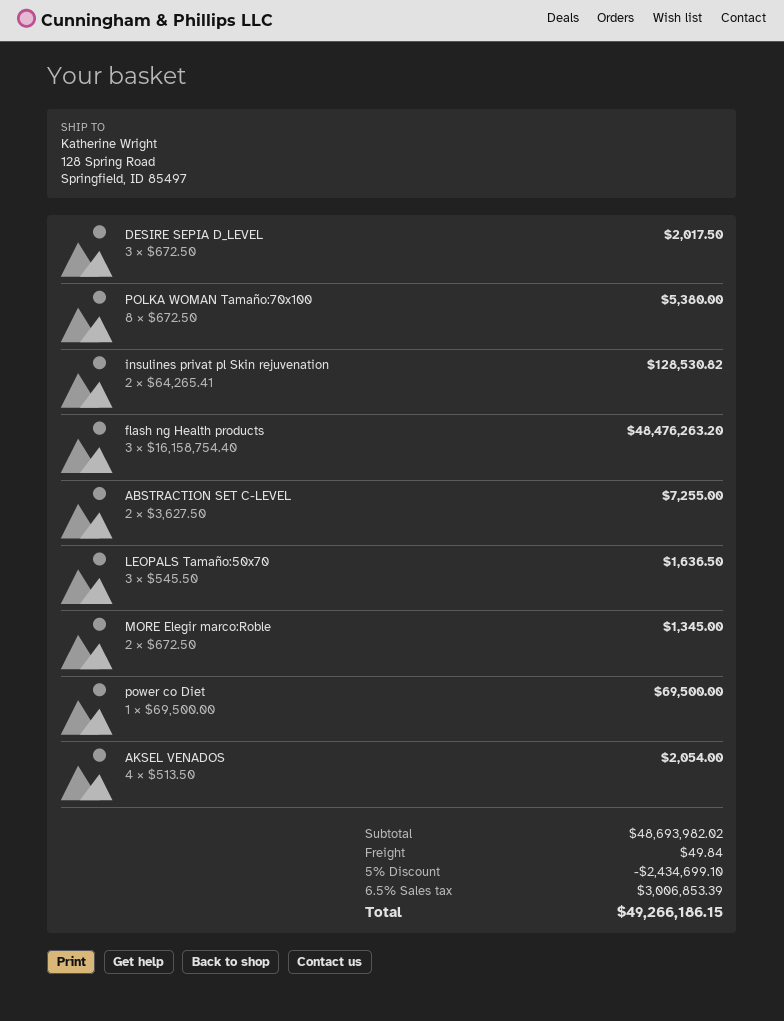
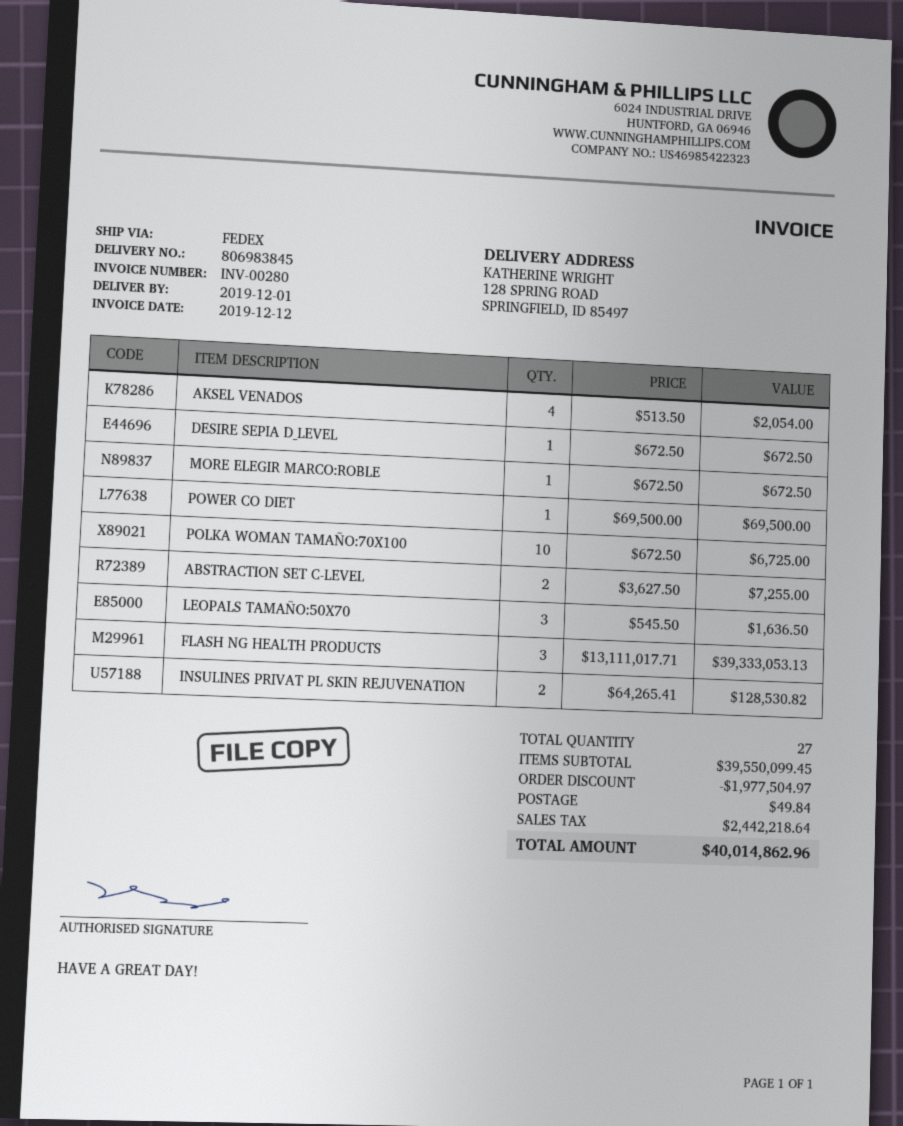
DESIRE SEPIA D_LEVEL: 3 x 672.50 = 2017.50 -> 1 x 672.50 = 672.50
POLKA WOMAN Tamaño:70x100: 8 x 672.50 = 5380.00 -> 10 x 672.50 = 6725.00
flash ng Health products: 3 x 16158754.40 = 48476263.20 -> 3 x 13111017.71 = 39333053.13
MORE Elegir marco:Roble: 2 x 672.50 = 1345.00 -> 1 x 672.50 = 672.50
subtotal: 48693982.02 -> 39550099.45
discount: 2434699.10 -> 1977504.97
tax: 3006853.39 -> 2442218.64
total: 49266186.15 -> 40014862.96

